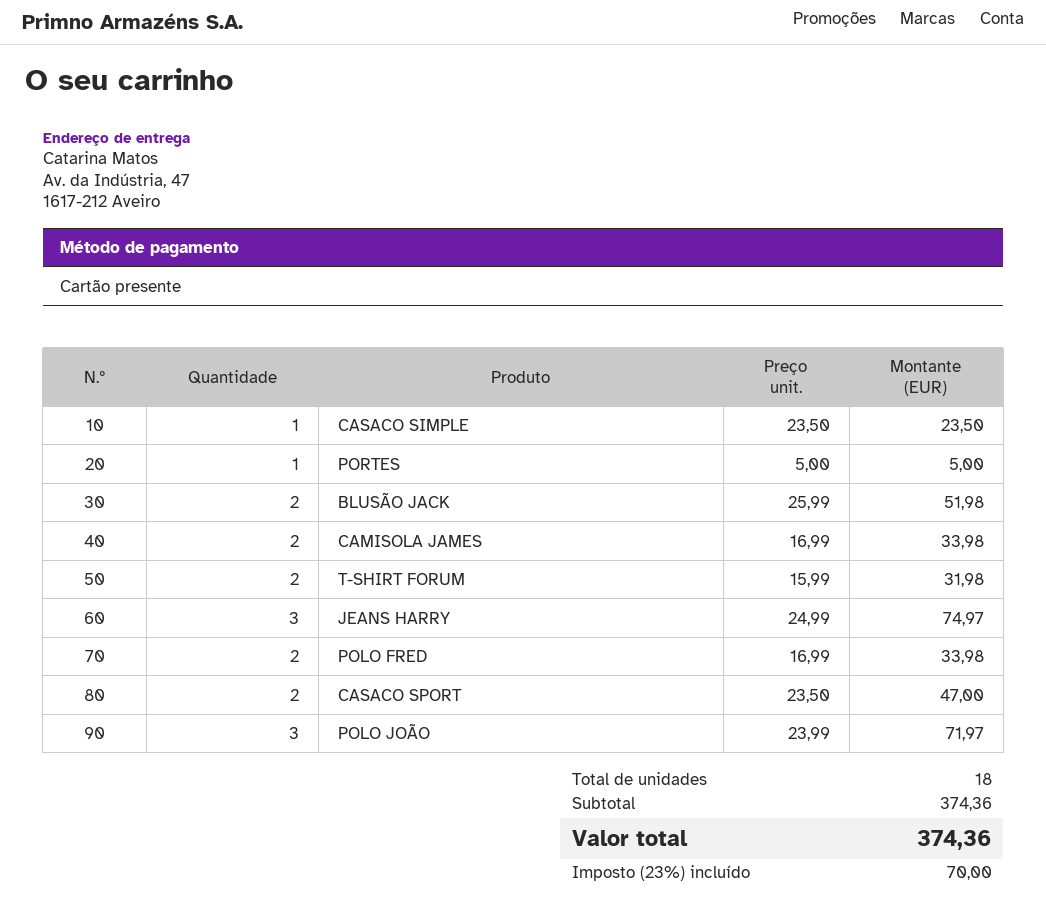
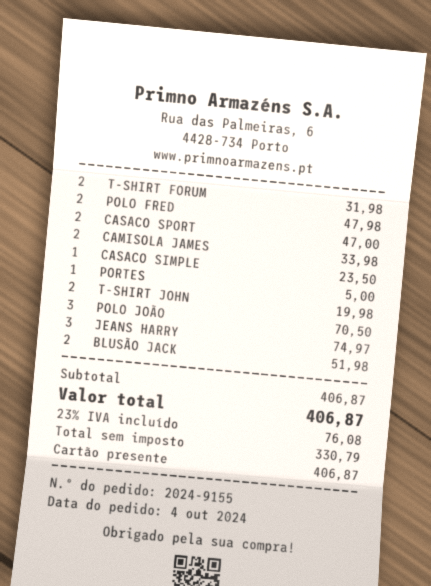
POLO FRED: 2 for 33.98 -> 2 for 47.98
POLO JOÃO: 3 for 71.97 -> 3 for 70.50
T-SHIRT JOHN: none -> 2 for 19.98
subtotal: 374.36 -> 406.87
tax: 23% = 70.00 -> 23% = 76.08
total: 374.36 -> 406.87

